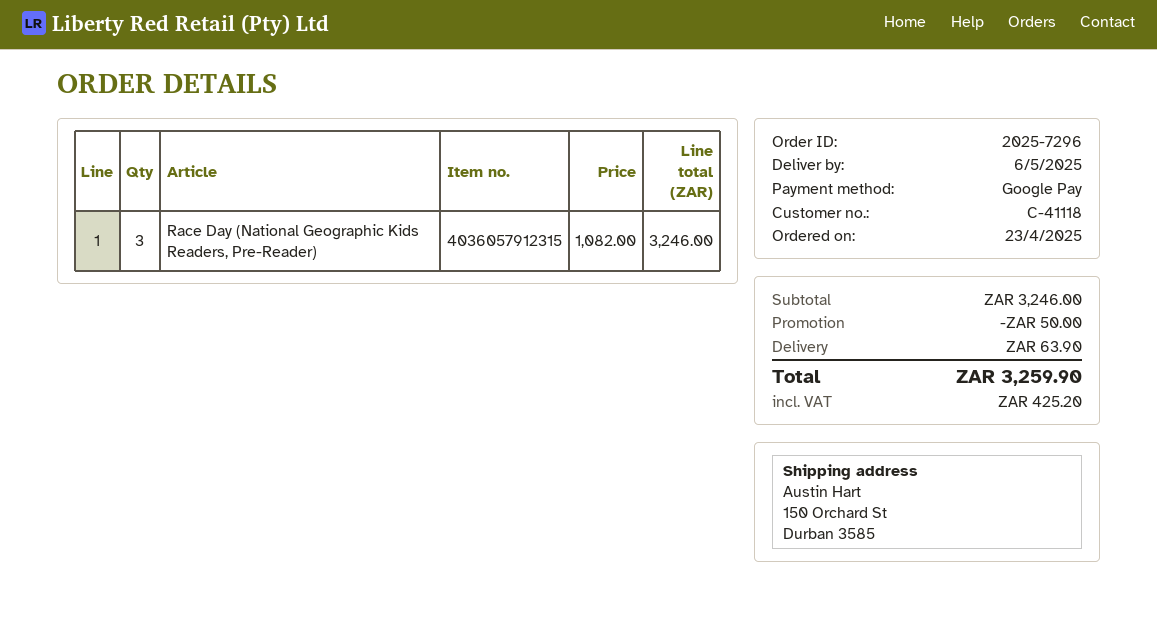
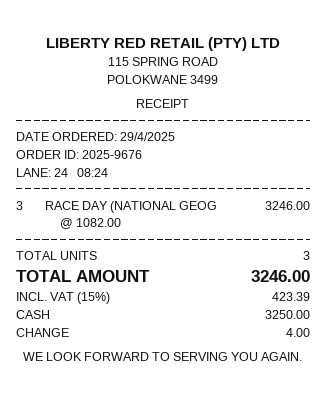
order number: 2025-7296 -> 2025-9676
order date: 2025-04-23 -> 2025-04-29
payment method: Google Pay -> cash
discount: 50.00 -> none
shipping: 63.90 -> none
tax: 425.20 -> 423.39
total: 3259.90 -> 3246.00

